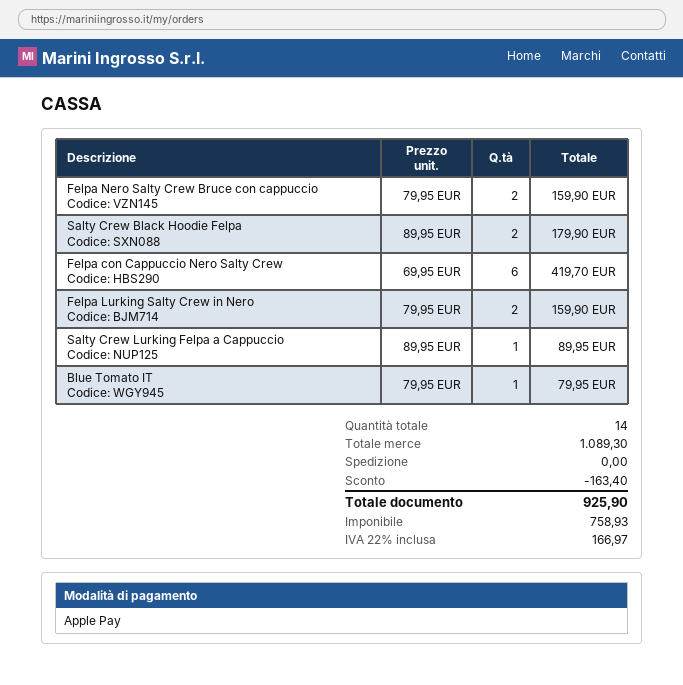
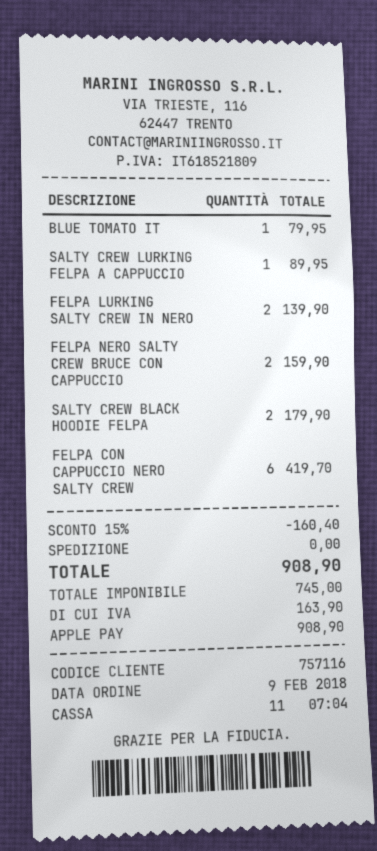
Felpa Lurking Salty Crew in Nero: 2 for 159.90 -> 2 for 139.90
discount: 163.40 -> 160.40
net: 758.93 -> 745.00
tax: 166.97 -> 163.90
total: 925.90 -> 908.90

